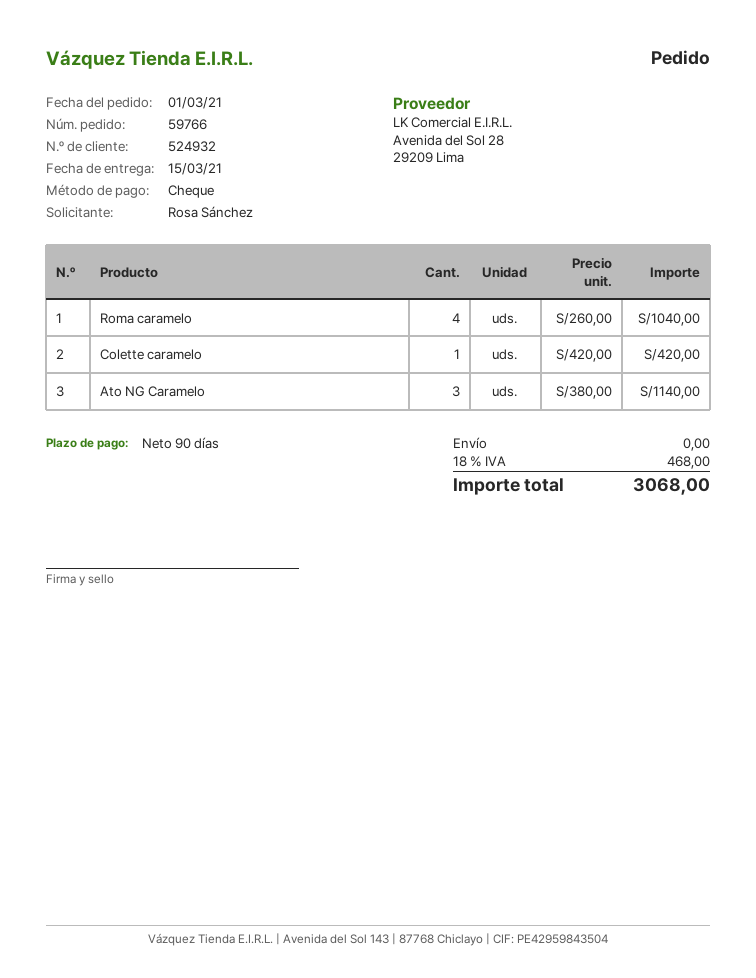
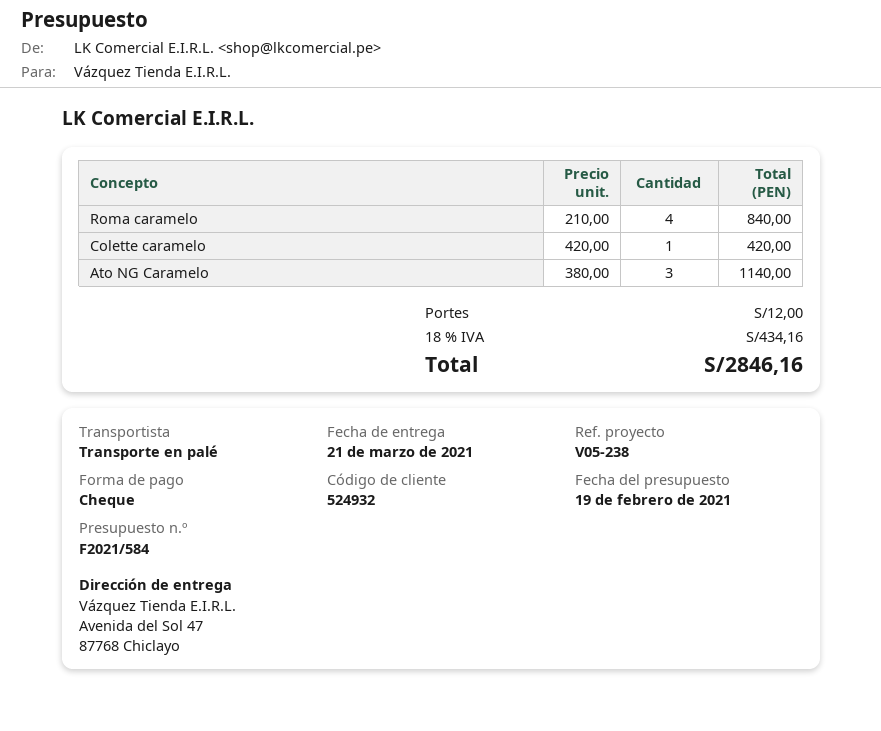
delivery date: 2021-03-15 -> 2021-03-21
Roma caramelo: 4 x 260.00 = 1040.00 -> 4 x 210.00 = 840.00
shipping: 0.00 -> 12.00
tax: 18% = 468.00 -> 18% = 434.16
total: 3068.00 -> 2846.16

